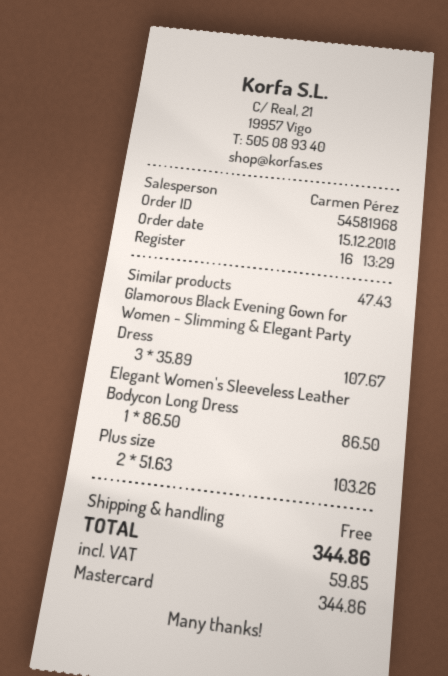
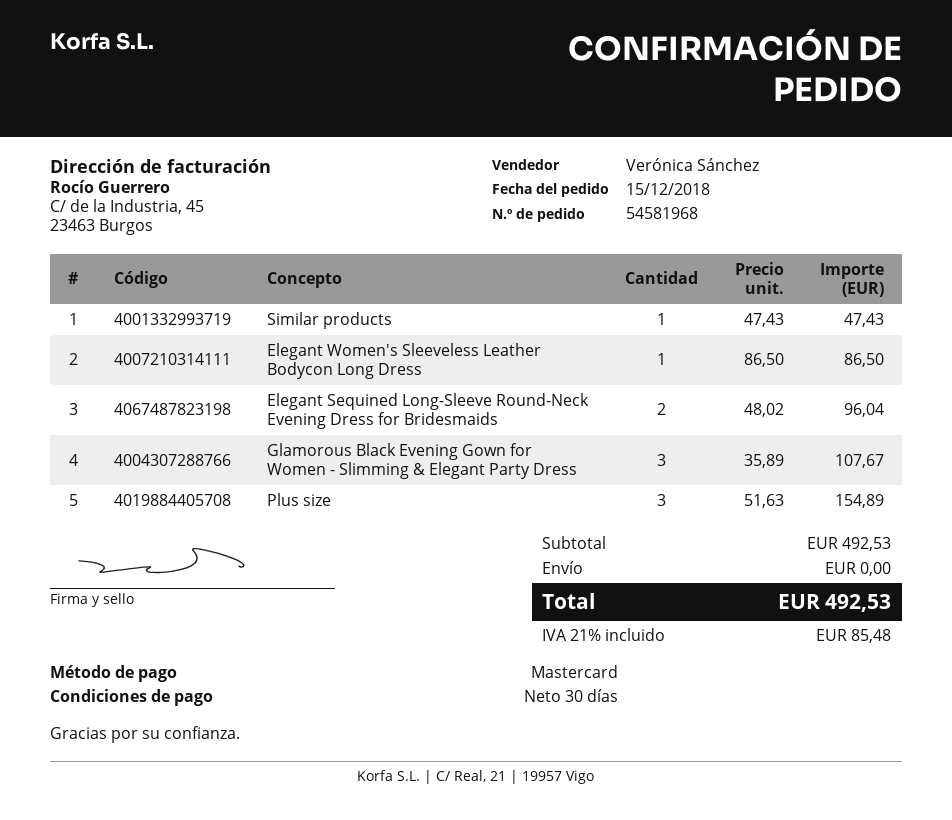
sales rep: Carmen Pérez -> Verónica Sánchez
Plus size: 2 x 51.63 = 103.26 -> 3 x 51.63 = 154.89
Elegant Sequined Long-Sleeve Round-Neck Evening Dress for Bridesmaids: none -> 2 x 48.02 = 96.04
tax: 59.85 -> 85.48
total: 344.86 -> 492.53

